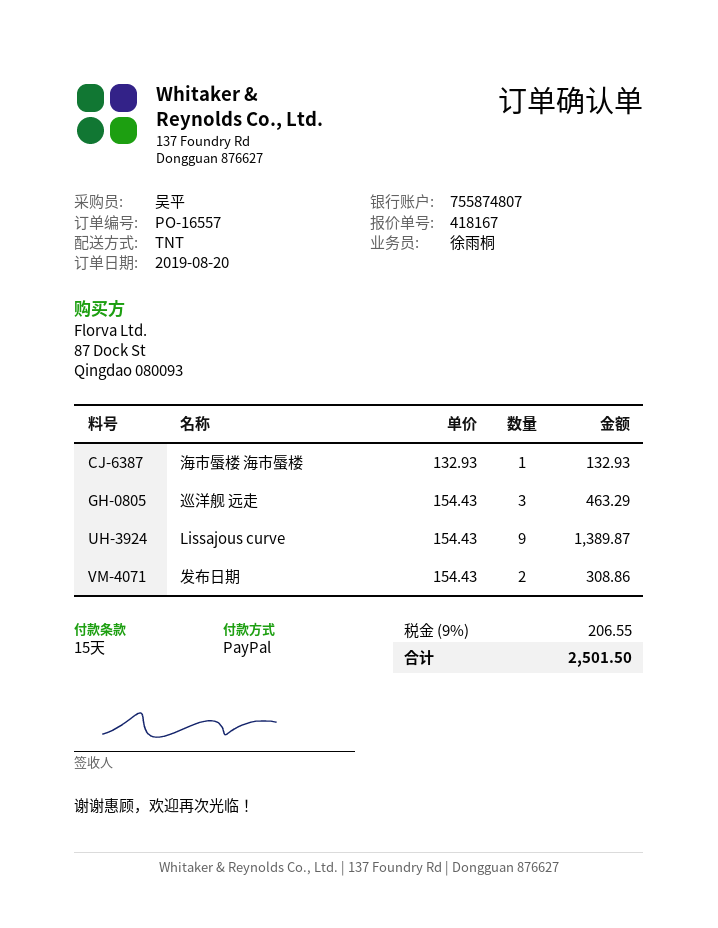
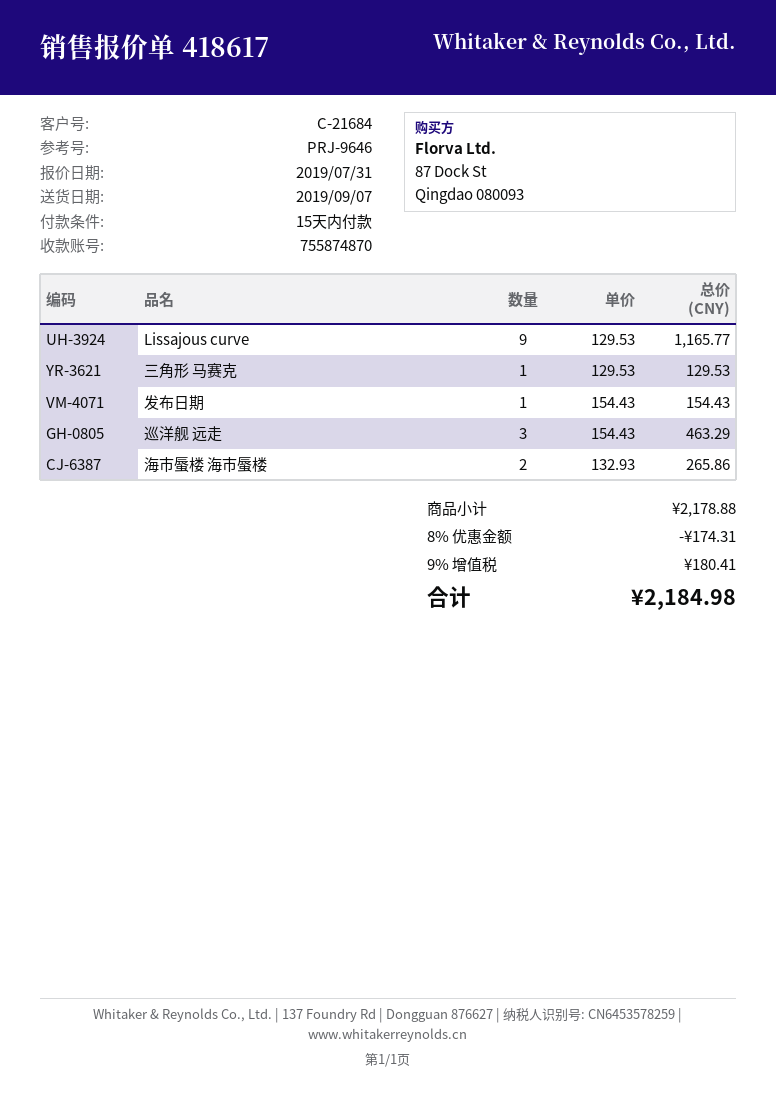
quote number: 418167 -> 418617
bank account: 755874807 -> 755874870
海市蜃楼 海市蜃楼: 1 x 132.93 = 132.93 -> 2 x 132.93 = 265.86
Lissajous curve: 9 x 154.43 = 1389.87 -> 9 x 129.53 = 1165.77
发布日期: 2 x 154.43 = 308.86 -> 1 x 154.43 = 154.43
三角形 马赛克: none -> 1 x 129.53 = 129.53
discount: none -> 8% = 174.31
tax: 9% = 206.55 -> 9% = 180.41
total: 2501.50 -> 2184.98

